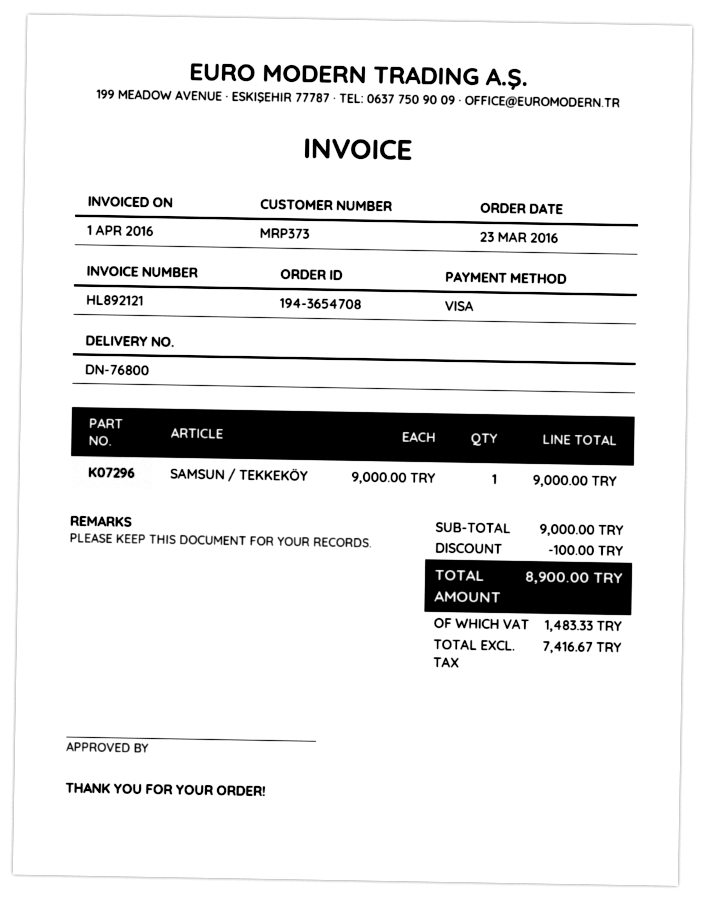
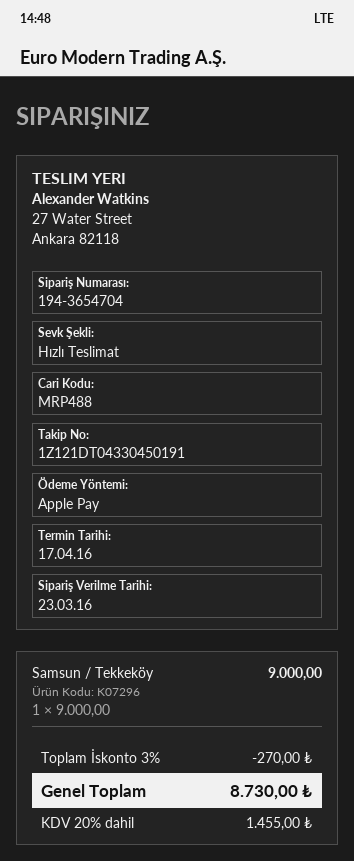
order number: 194-3654708 -> 194-3654704
customer number: MRP373 -> MRP488
payment method: Visa -> Apple Pay
discount: 100.00 -> 270.00
tax: 1483.33 -> 1455.00
total: 8900.00 -> 8730.00

